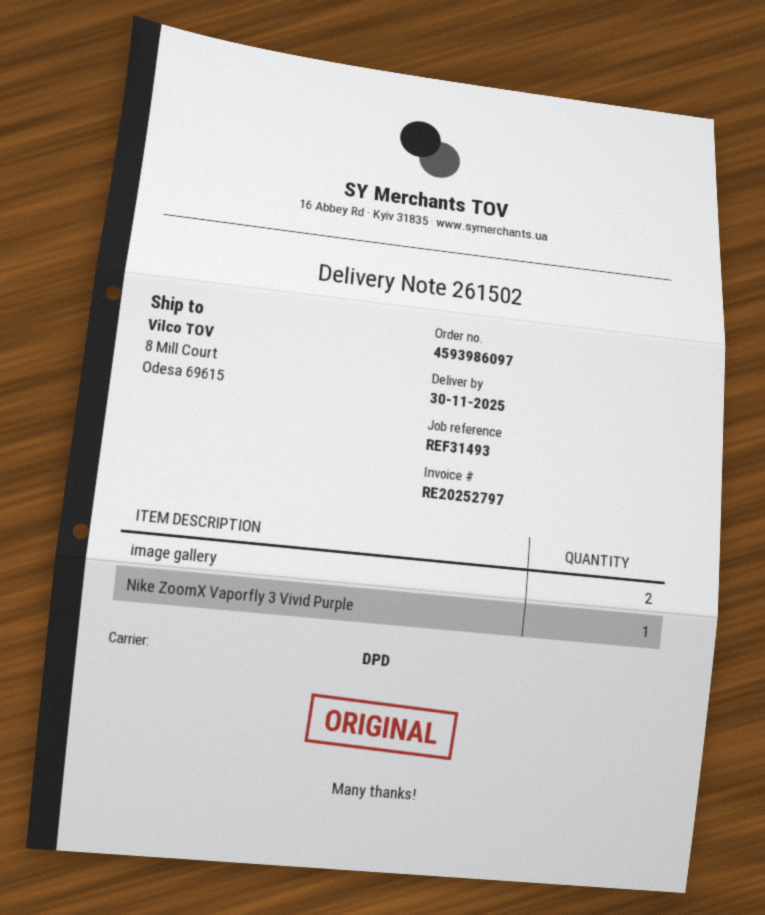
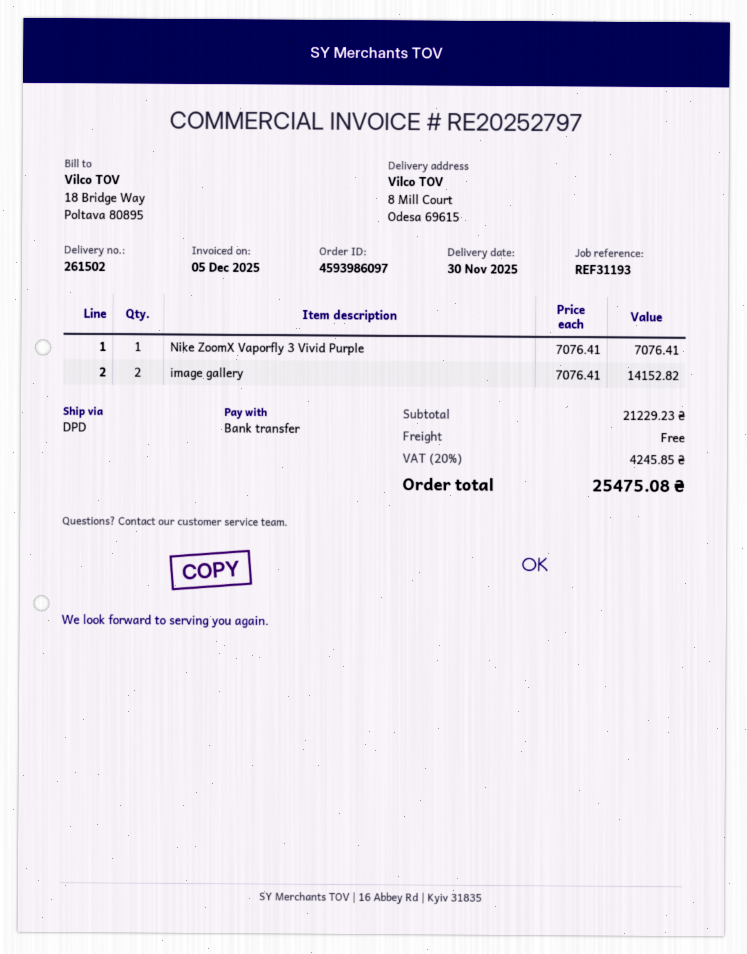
reference: REF31493 -> REF31193

